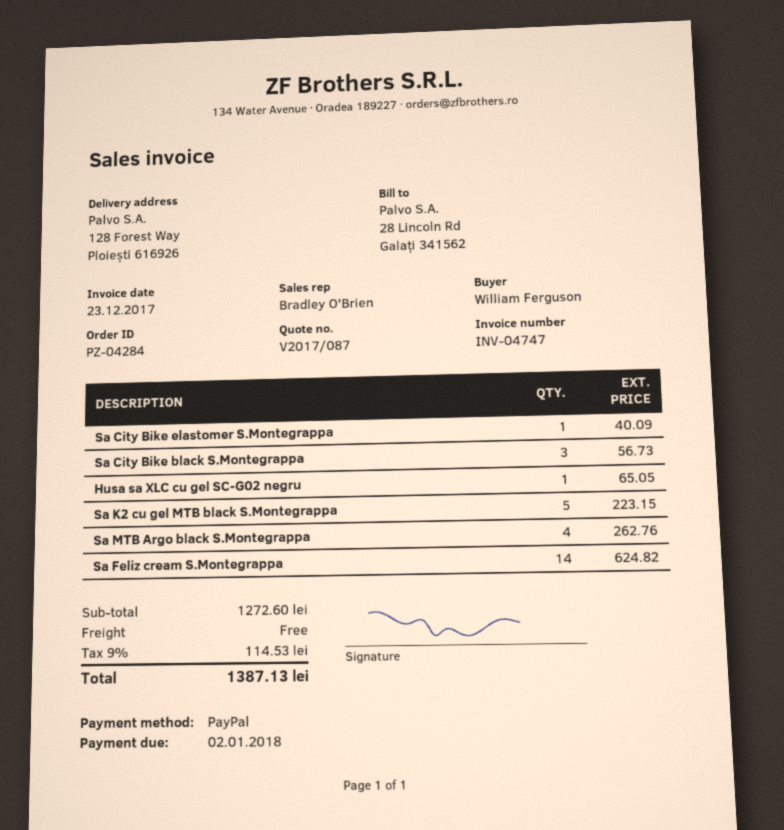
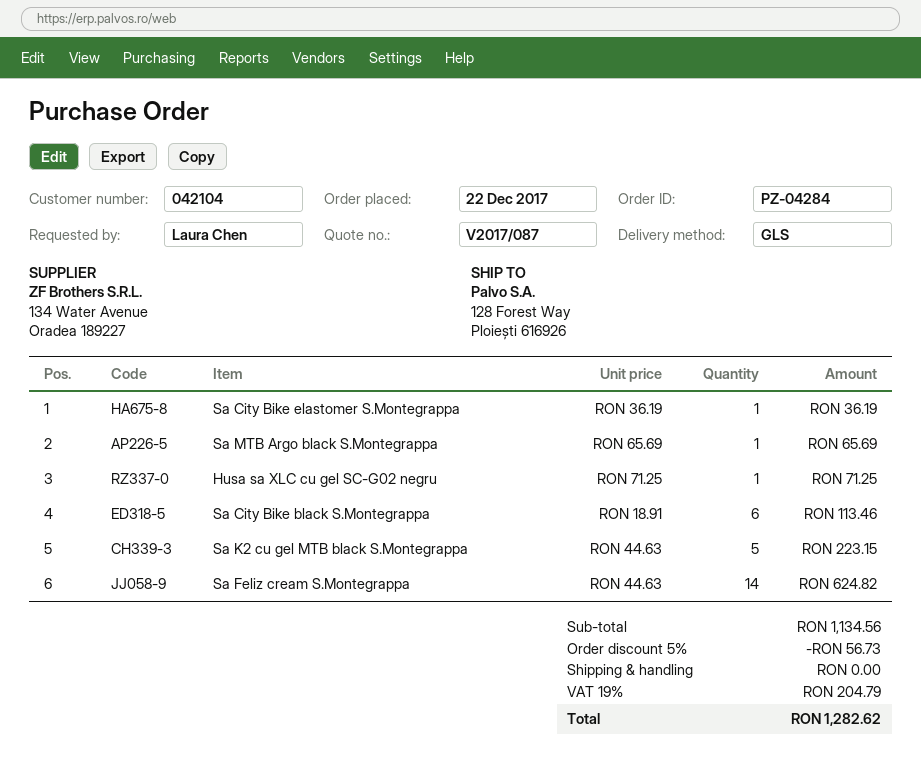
ordered by: William Ferguson -> Laura Chen
Sa City Bike elastomer S.Montegrappa: 1 for 40.09 -> 1 for 36.19
Sa City Bike black S.Montegrappa: 3 for 56.73 -> 6 for 113.46
Husa sa XLC cu gel SC-G02 negru: 1 for 65.05 -> 1 for 71.25
Sa MTB Argo black S.Montegrappa: 4 for 262.76 -> 1 for 65.69
subtotal: 1272.60 -> 1134.56
discount: none -> 5% = 56.73
tax: 9% = 114.53 -> 19% = 204.79
total: 1387.13 -> 1282.62

